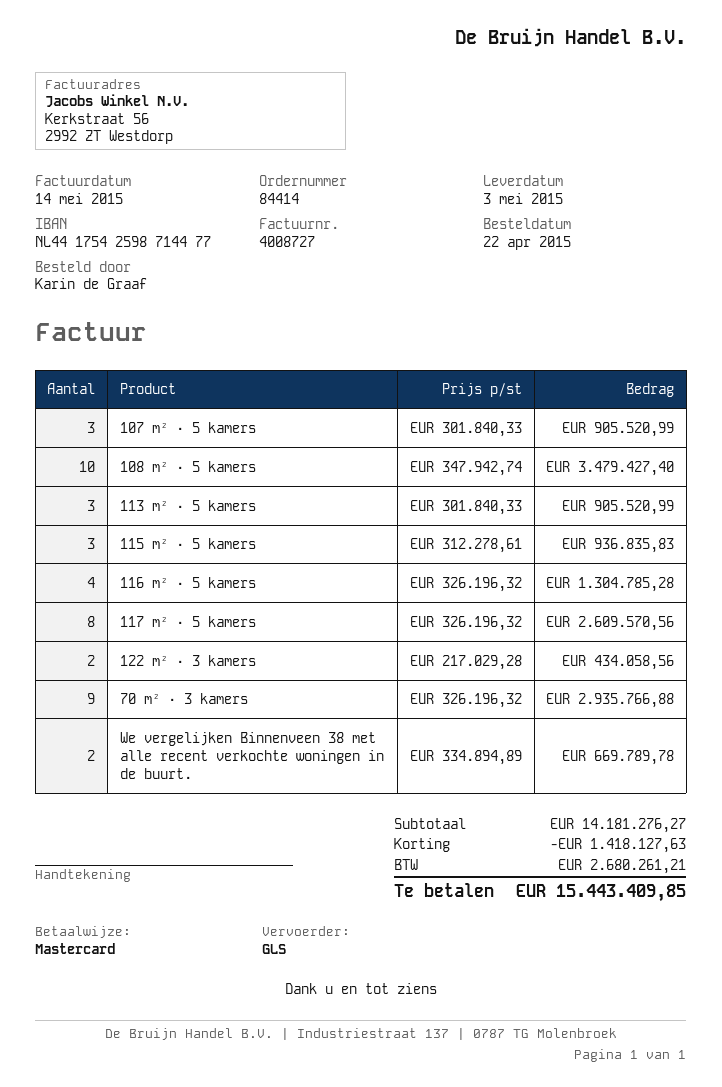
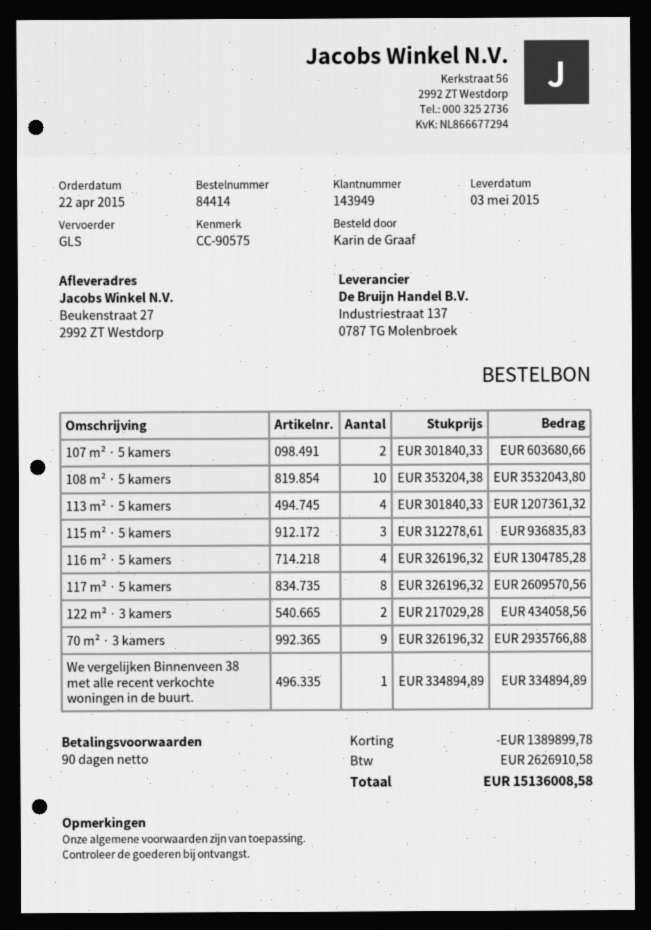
107 m² · 5 kamers: 3 x 301840.33 = 905520.99 -> 2 x 301840.33 = 603680.66
108 m² · 5 kamers: 10 x 347942.74 = 3479427.40 -> 10 x 353204.38 = 3532043.80
113 m² · 5 kamers: 3 x 301840.33 = 905520.99 -> 4 x 301840.33 = 1207361.32
We vergelijken Binnenveen 38 met alle recent verkochte woningen in de buurt.: 2 x 334894.89 = 669789.78 -> 1 x 334894.89 = 334894.89
discount: 1418127.63 -> 1389899.78
tax: 2680261.21 -> 2626910.58
total: 15443409.85 -> 15136008.58

